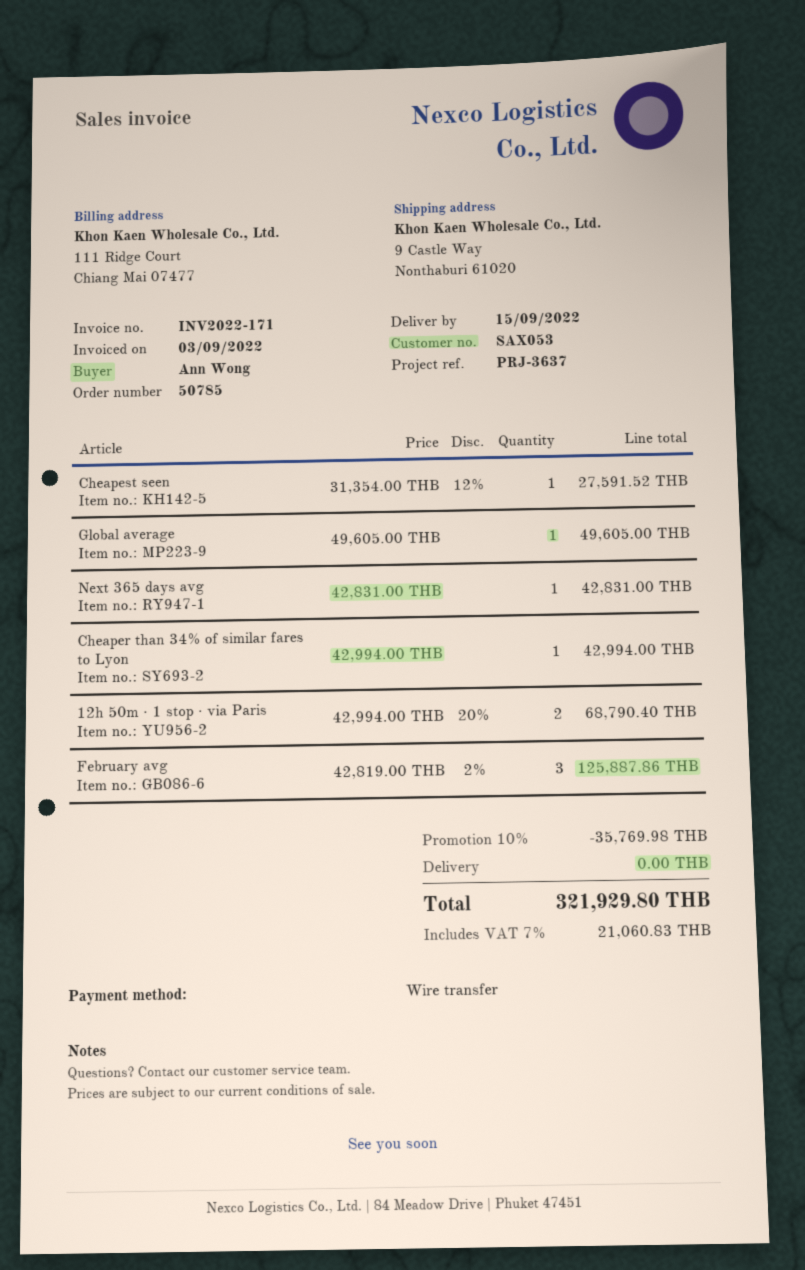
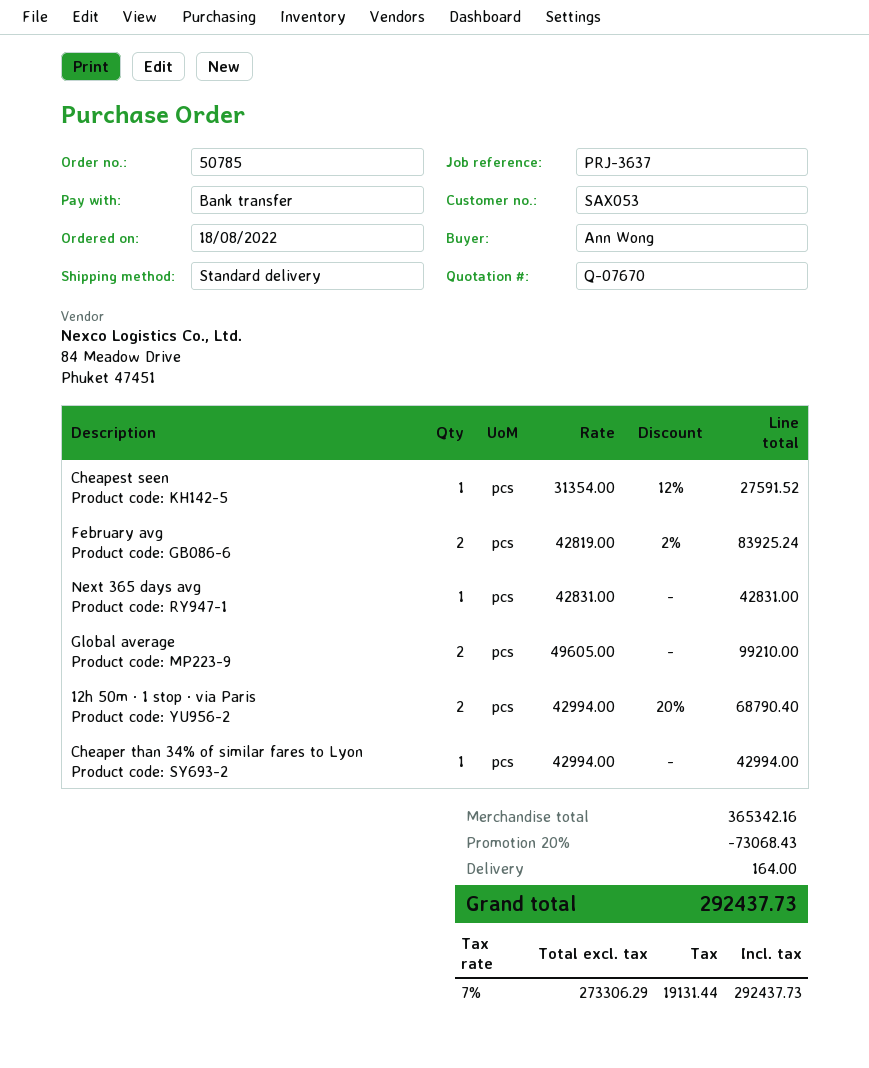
Global average: 1 x 49605.00 = 49605.00 -> 2 x 49605.00 = 99210.00
February avg: 3 x 42819.00 - 2% = 125887.86 -> 2 x 42819.00 - 2% = 83925.24
discount: 10% = 35769.98 -> 20% = 73068.43
shipping: 0.00 -> 164.00
tax: 7% = 21060.83 -> 7% = 19131.44
total: 321929.80 -> 292437.73

